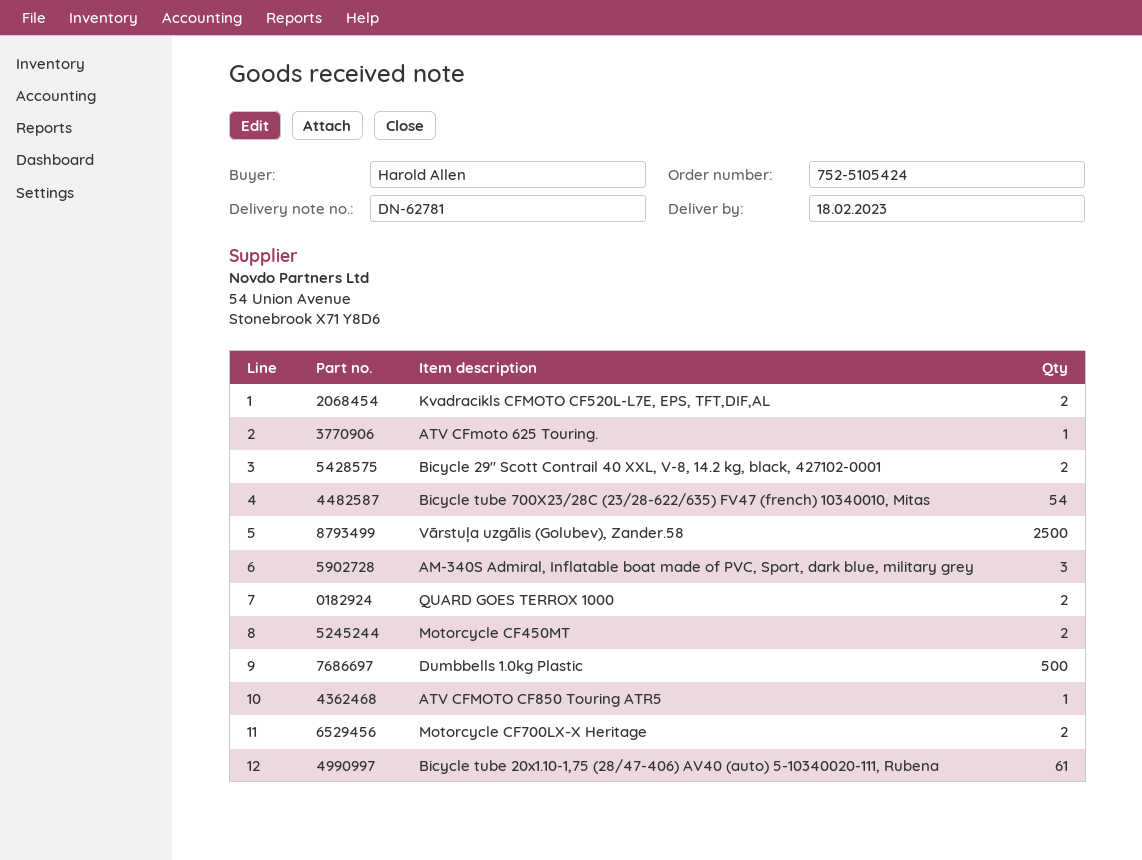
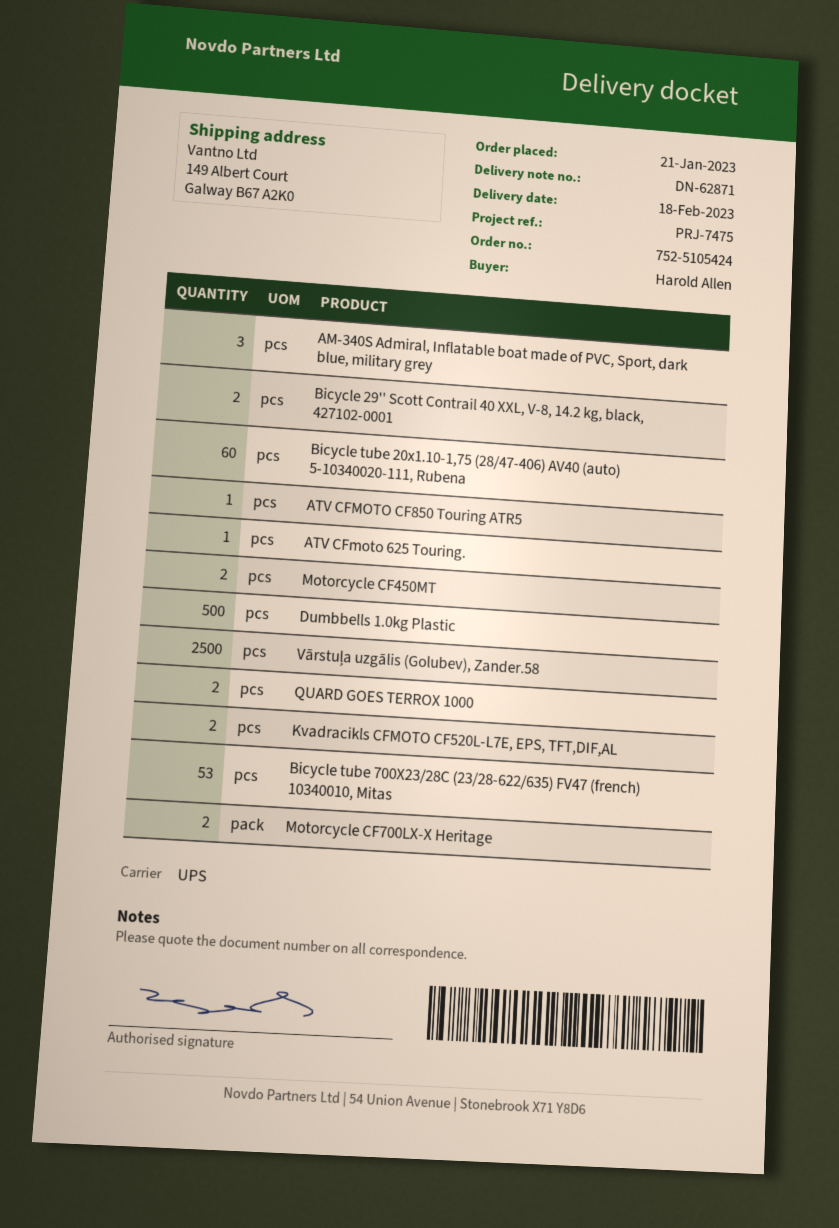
delivery note number: DN-62781 -> DN-62871
Bicycle tube 700X23/28C (23/28-622/635) FV47 (french) 10340010, Mitas: 54 -> 53
Bicycle tube 20x1.10-1,75 (28/47-406) AV40 (auto) 5-10340020-111, Rubena: 61 -> 60

